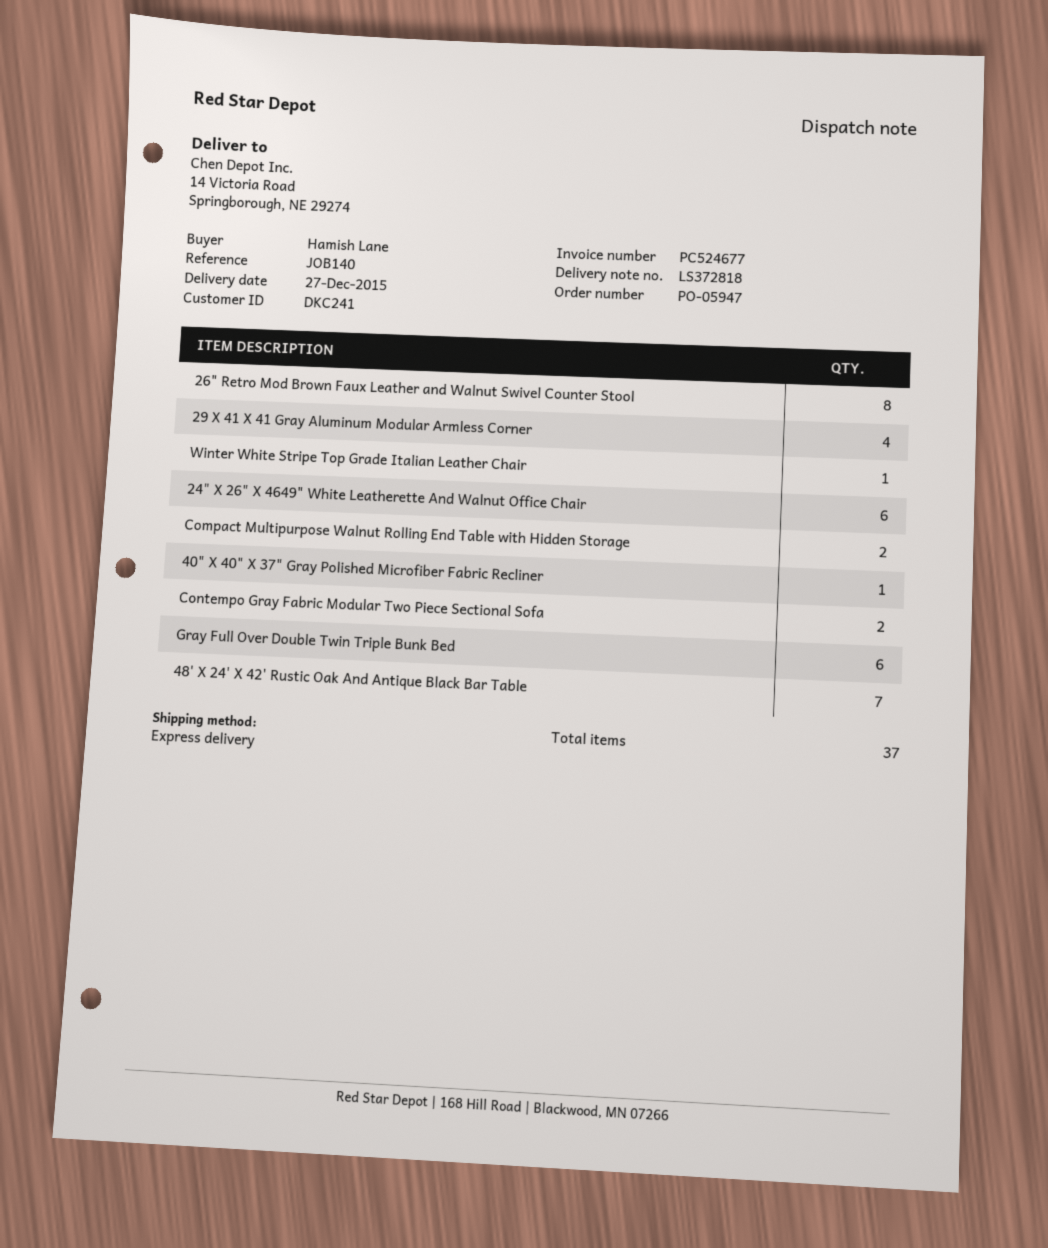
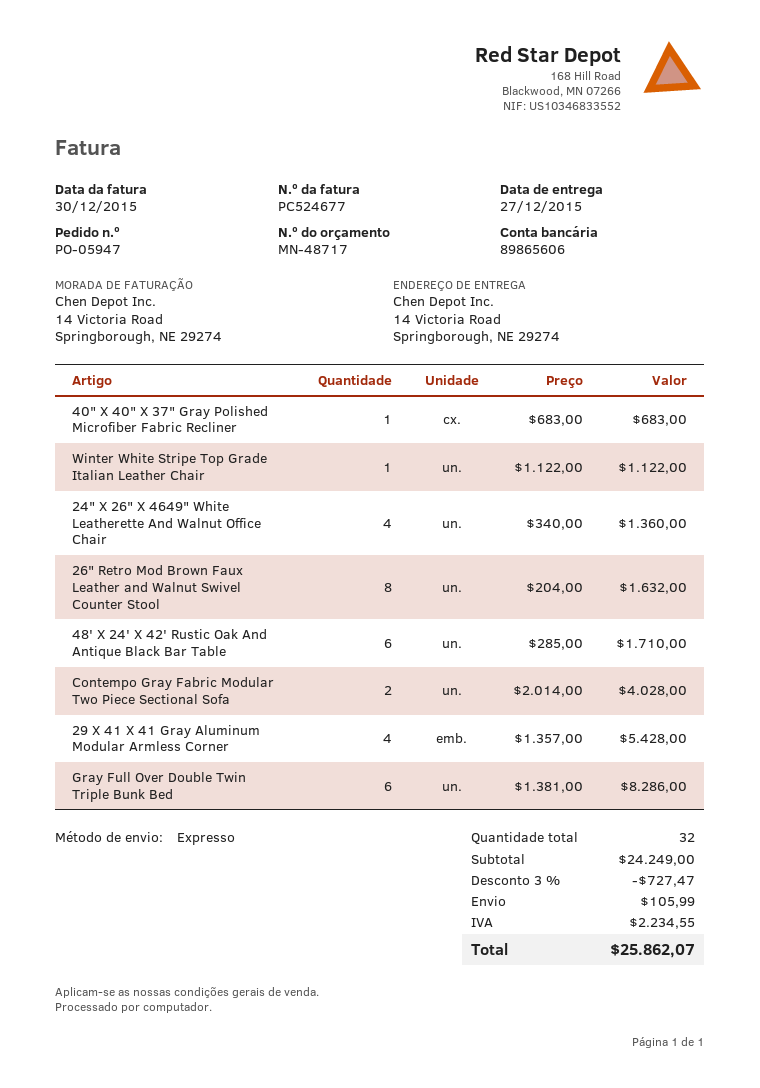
24" X 26" X 4649" White Leatherette And Walnut Office Chair: 6 -> 4
Compact Multipurpose Walnut Rolling End Table with Hidden Storage: 2 -> none
48' X 24' X 42' Rustic Oak And Antique Black Bar Table: 7 -> 6
total quantity: 37 -> 32

